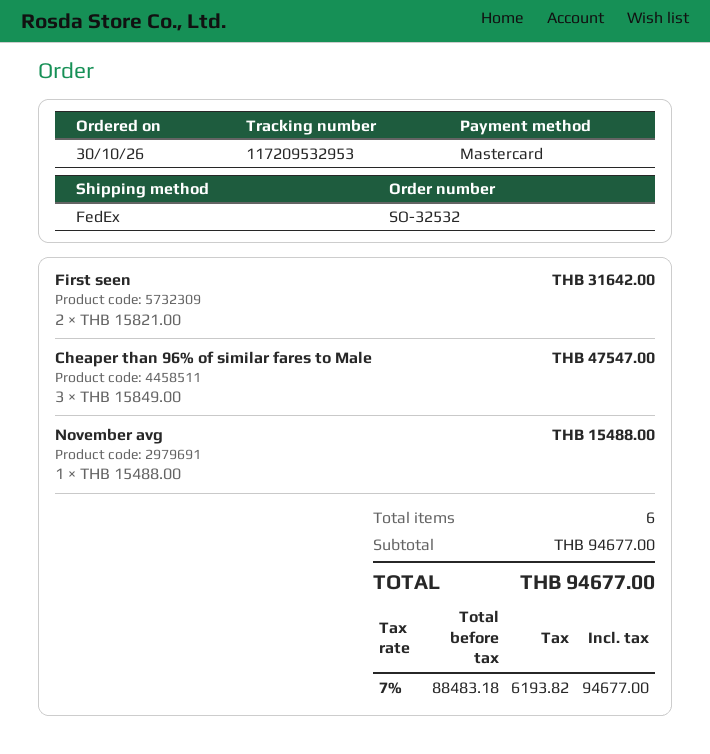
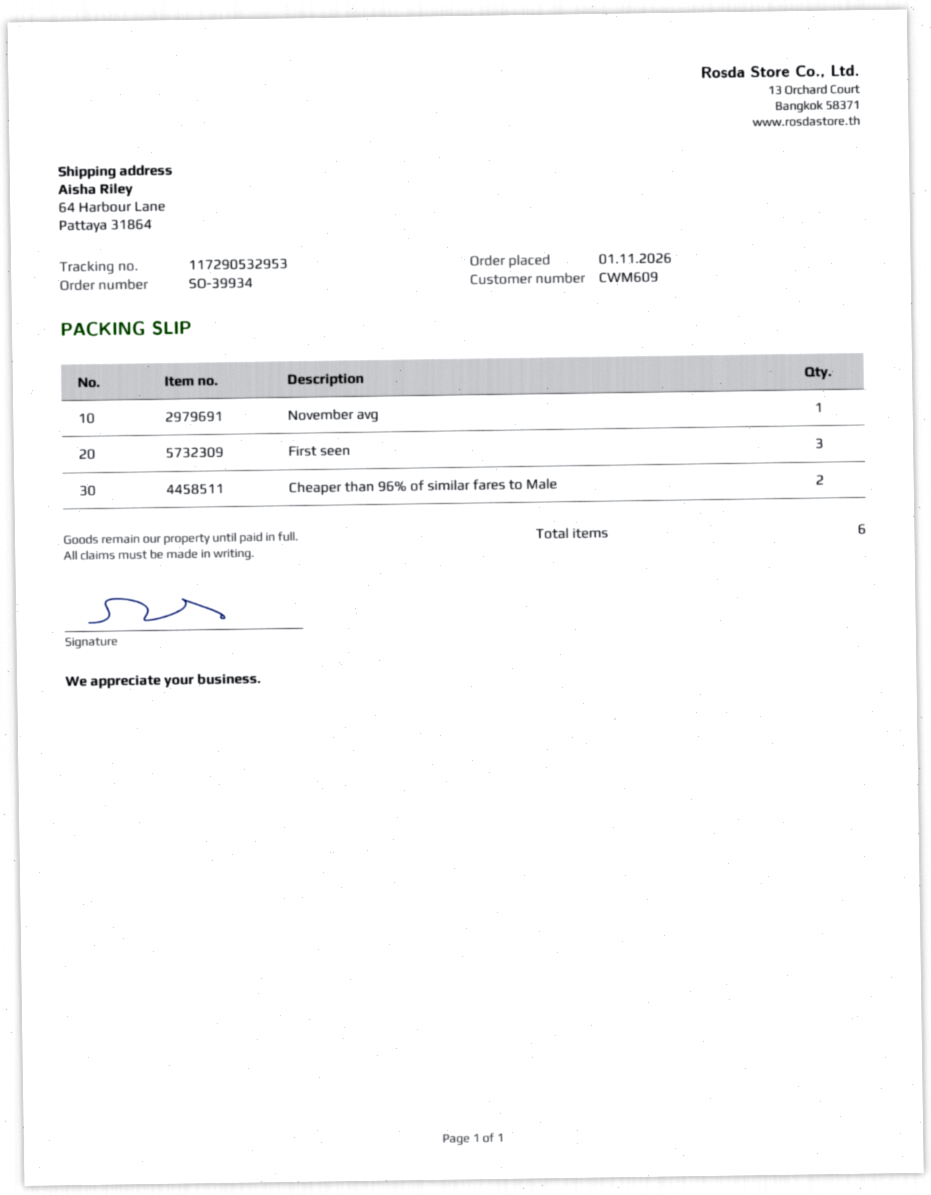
order number: SO-32532 -> SO-39934
order date: 2026-10-30 -> 2026-11-01
tracking number: 117209532953 -> 117290532953
First seen: 2 -> 3
Cheaper than 96% of similar fares to Male: 3 -> 2

